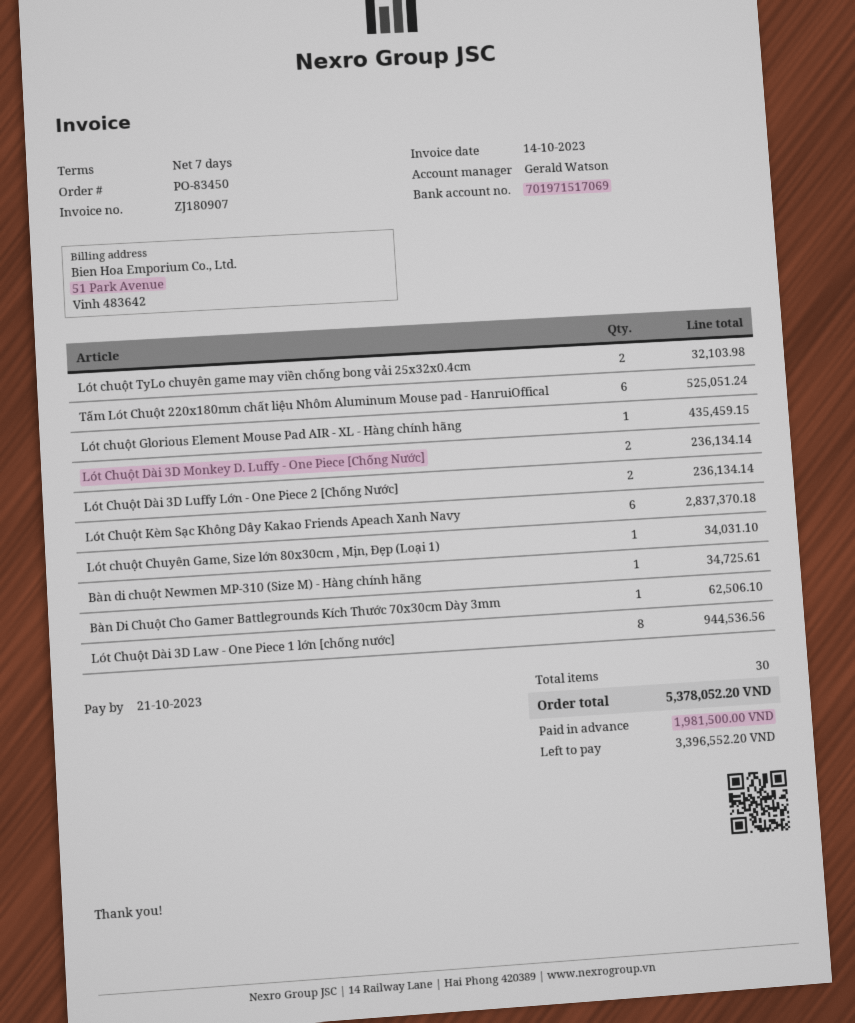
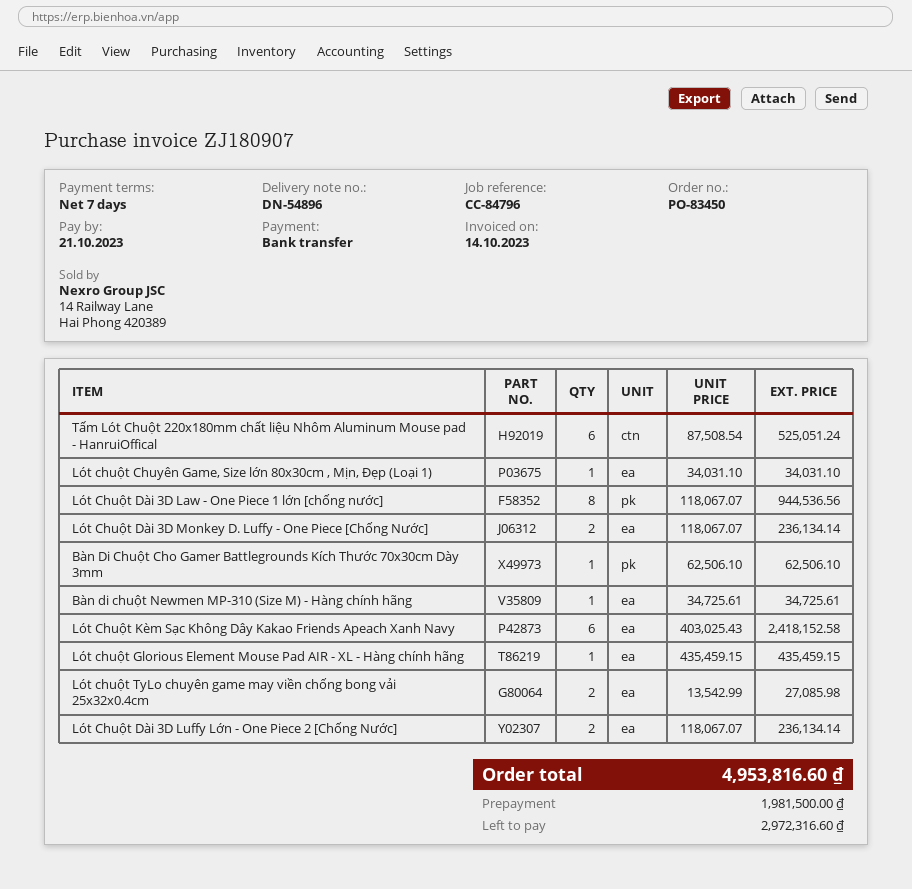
Lót chuột TyLo chuyên game may viền chống bong vải 25x32x0.4cm: 2 for 32103.98 -> 2 for 27085.98
Lót Chuột Kèm Sạc Không Dây Kakao Friends Apeach Xanh Navy: 6 for 2837370.18 -> 6 for 2418152.58
total: 5378052.20 -> 4953816.60
balance: 3396552.20 -> 2972316.60

